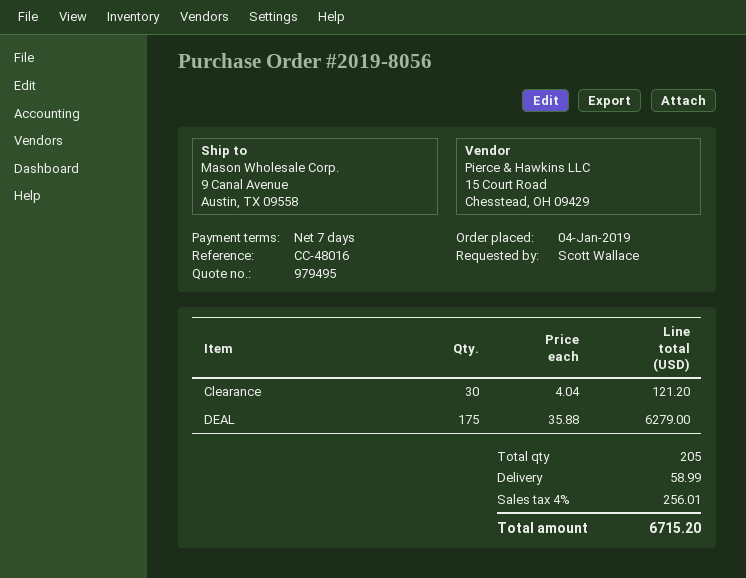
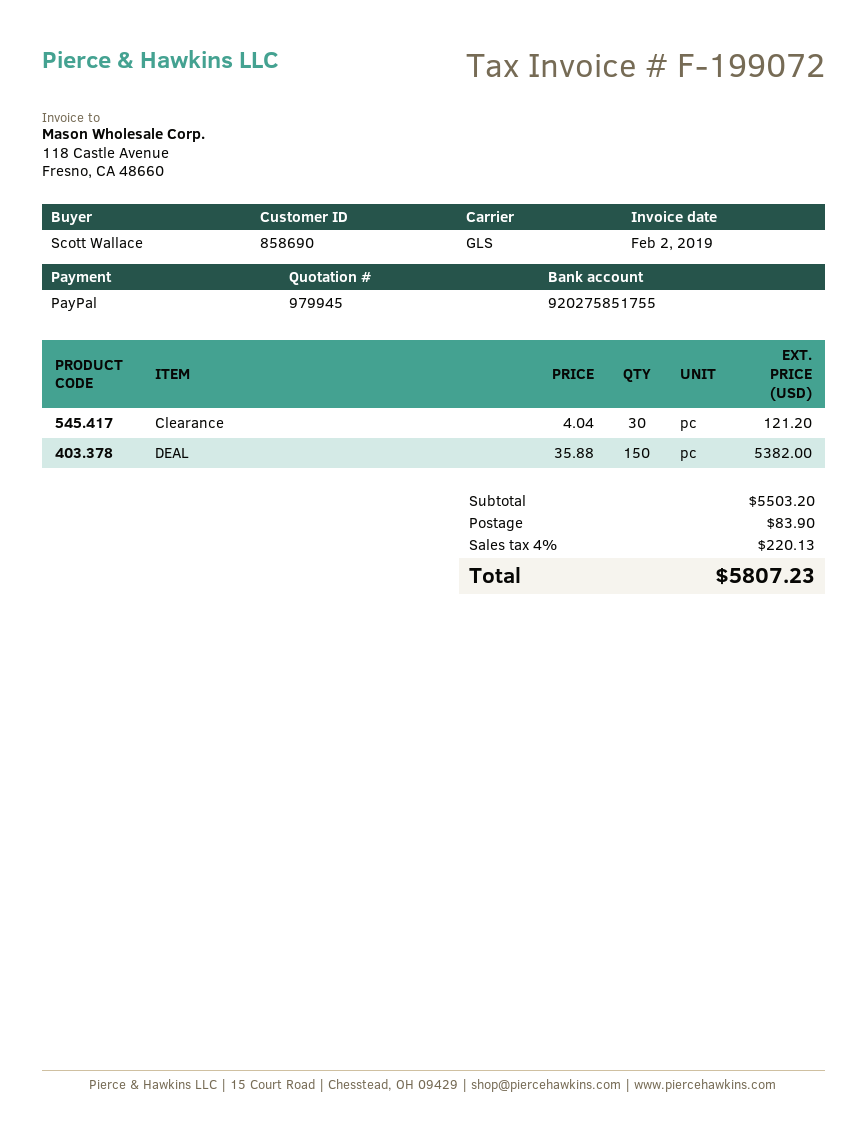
quote number: 979495 -> 979945
DEAL: 175 x 35.88 = 6279.00 -> 150 x 35.88 = 5382.00
shipping: 58.99 -> 83.90
tax: 4% = 256.01 -> 4% = 220.13
total: 6715.20 -> 5807.23

